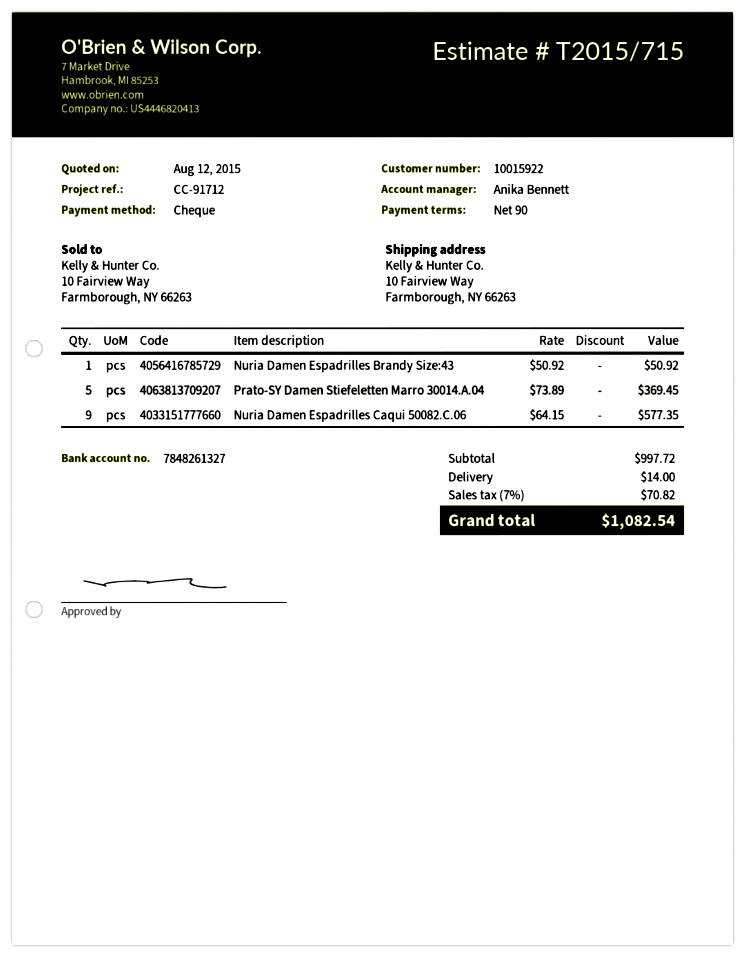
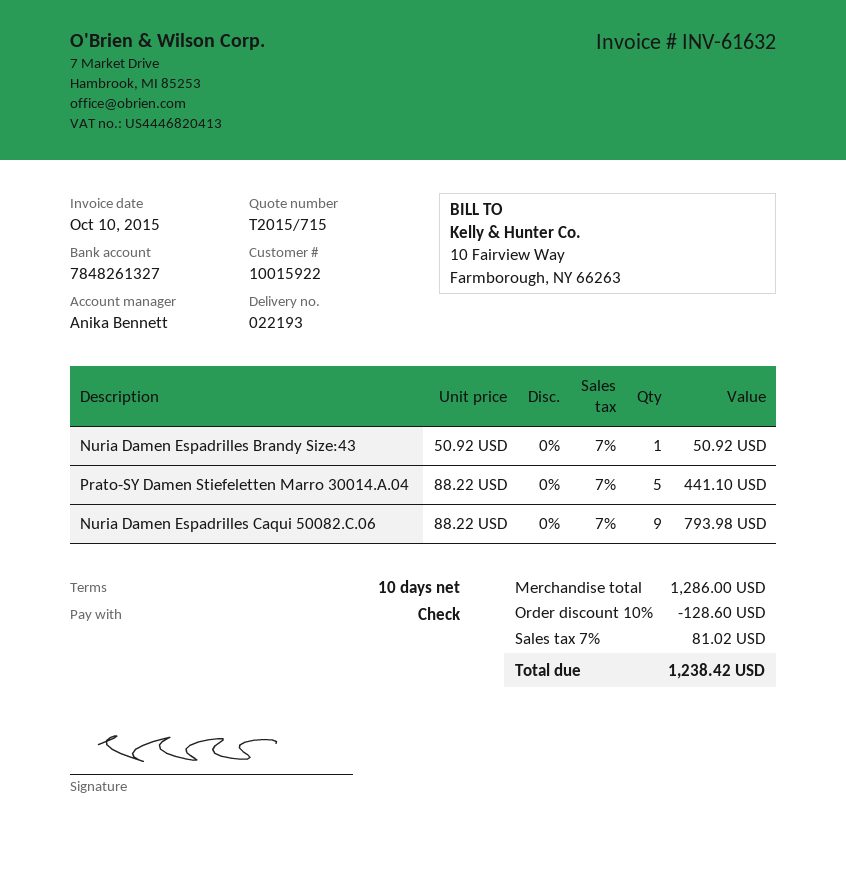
payment terms: 90 days -> 10 days
Prato-SY Damen Stiefeletten Marro 30014.A.04: 5 x 73.89 = 369.45 -> 5 x 88.22 = 441.10
Nuria Damen Espadrilles Caqui 50082.C.06: 9 x 64.15 = 577.35 -> 9 x 88.22 = 793.98
subtotal: 997.72 -> 1286.00
discount: none -> 10% = 128.60
shipping: 14.00 -> none
tax: 7% = 70.82 -> 7% = 81.02
total: 1082.54 -> 1238.42

